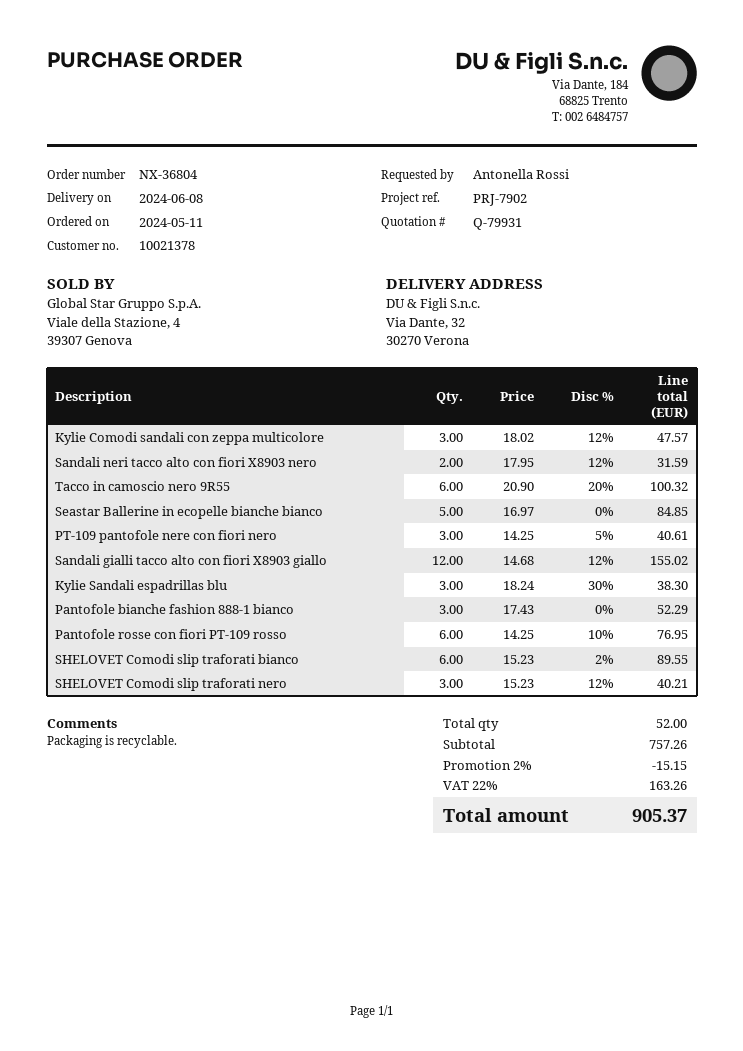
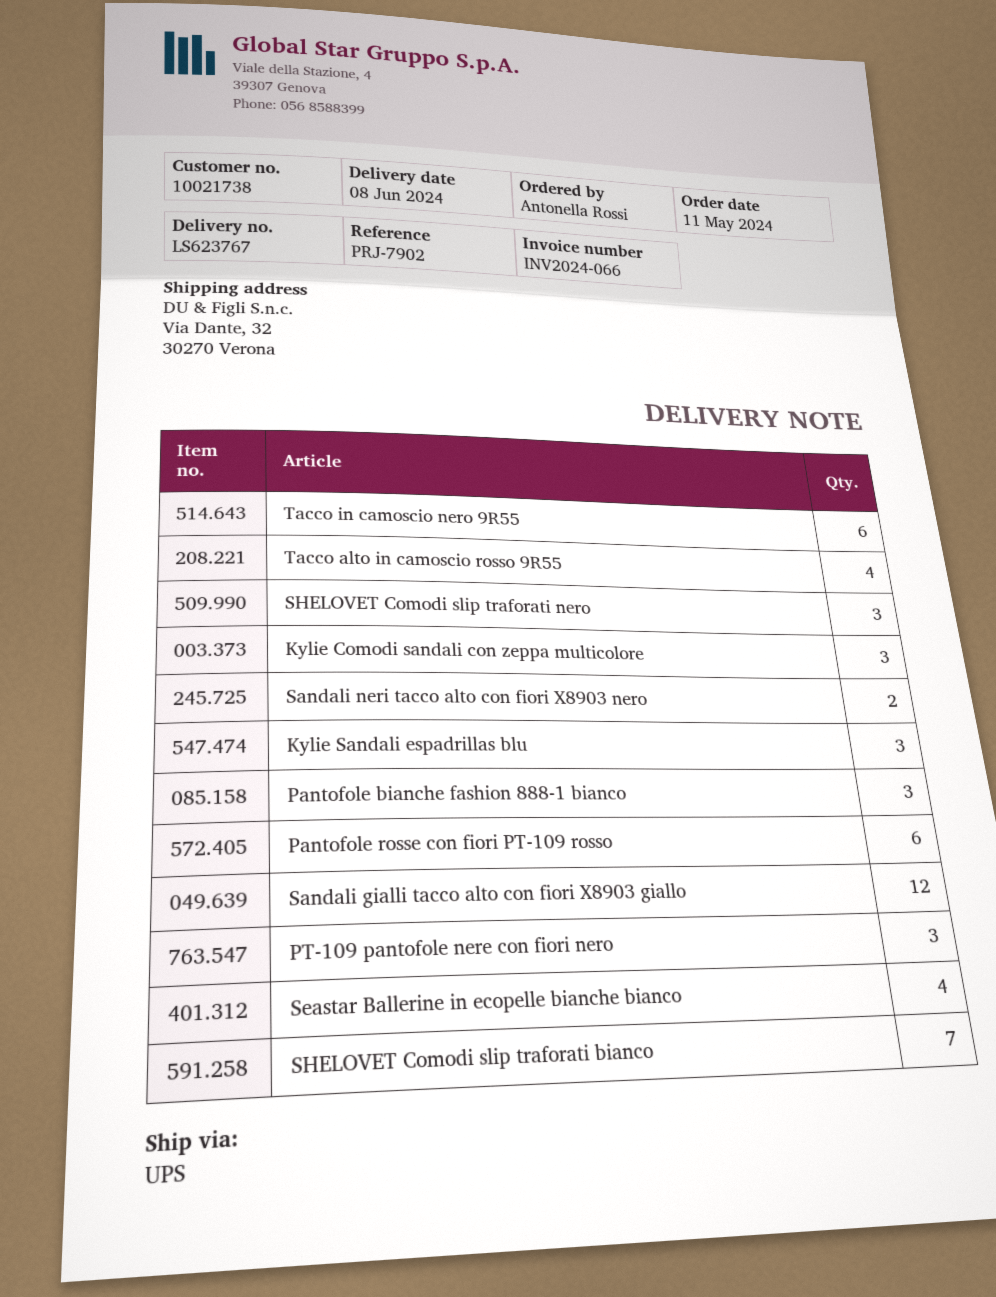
customer number: 10021378 -> 10021738
Seastar Ballerine in ecopelle bianche bianco: 5 -> 4
SHELOVET Comodi slip traforati bianco: 6 -> 7
Tacco alto in camoscio rosso 9R55: none -> 4

